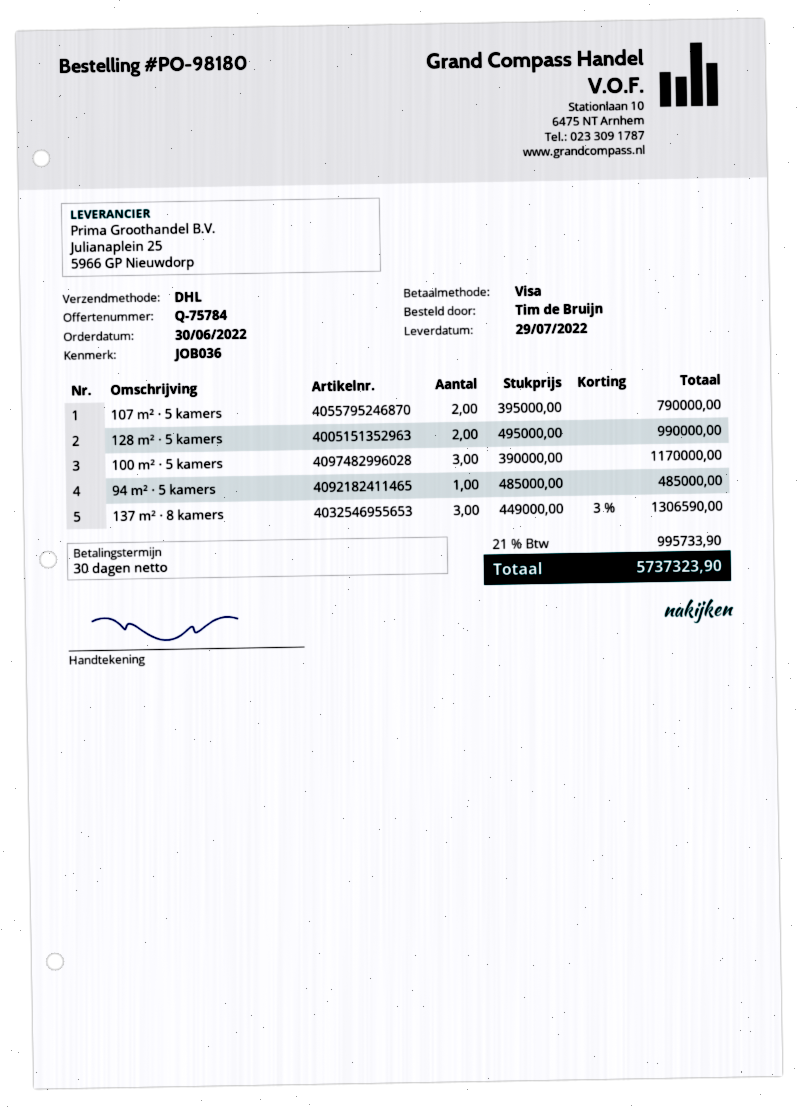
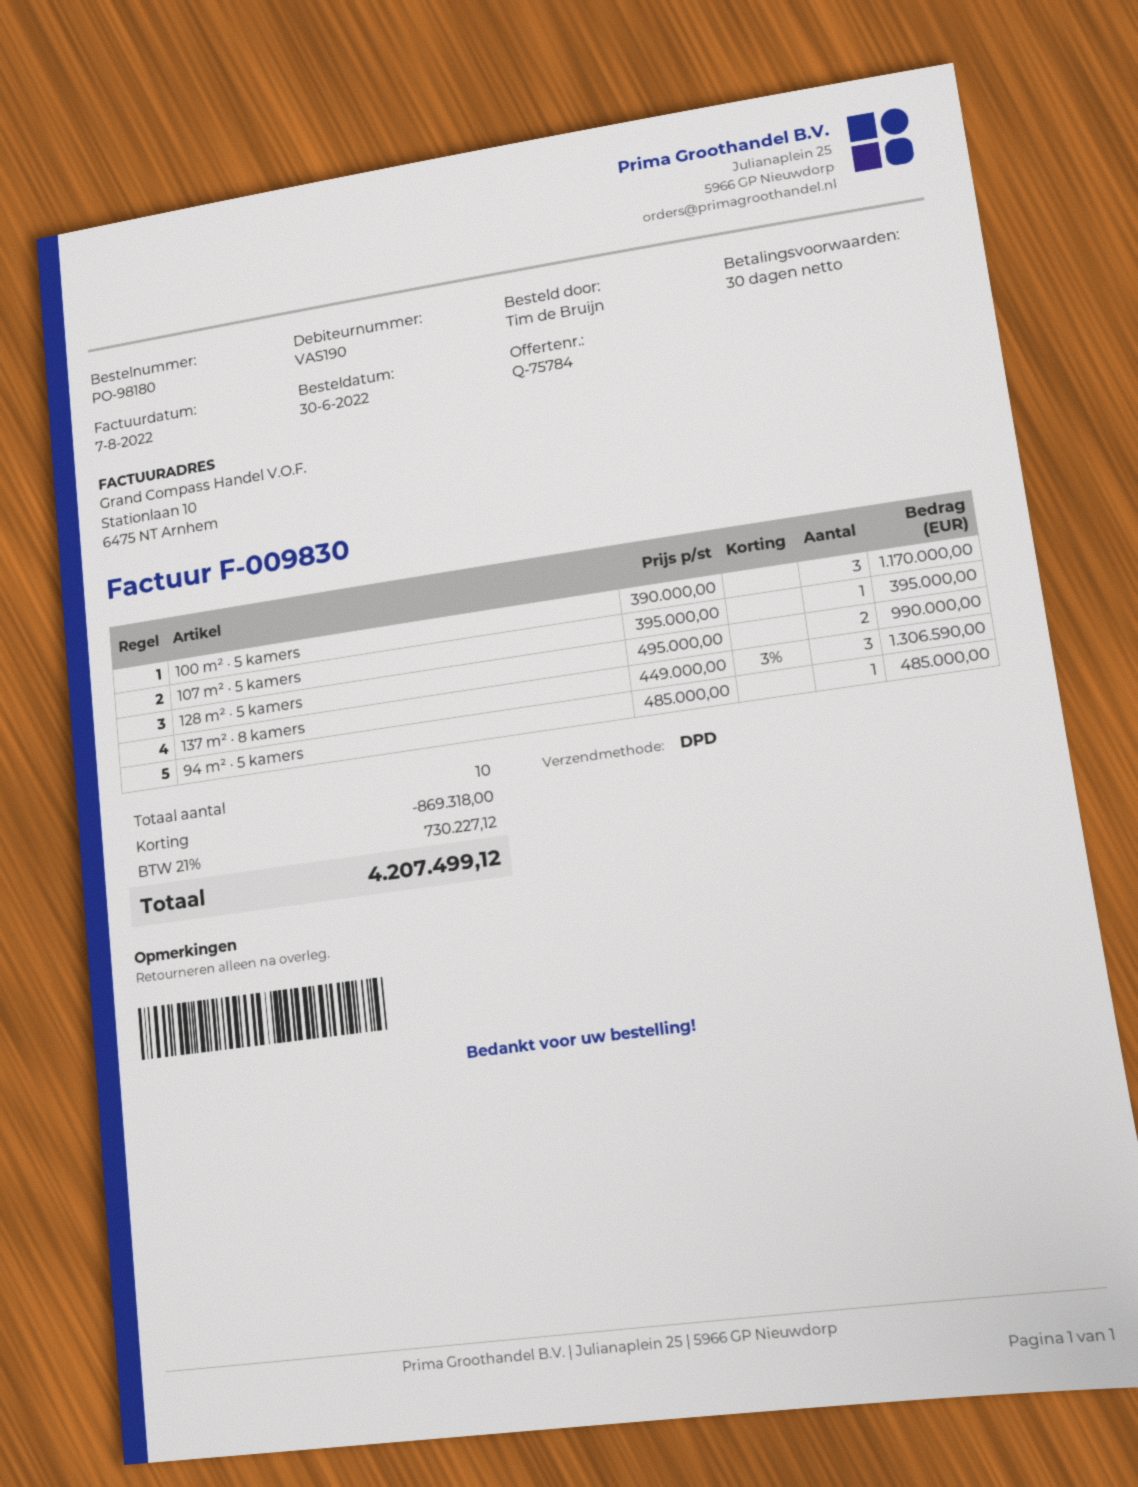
shipping method: DHL -> DPD
107 m² · 5 kamers: 2 x 395000.00 = 790000.00 -> 1 x 395000.00 = 395000.00
discount: none -> 869318.00
tax: 21% = 995733.90 -> 21% = 730227.12
total: 5737323.90 -> 4207499.12

